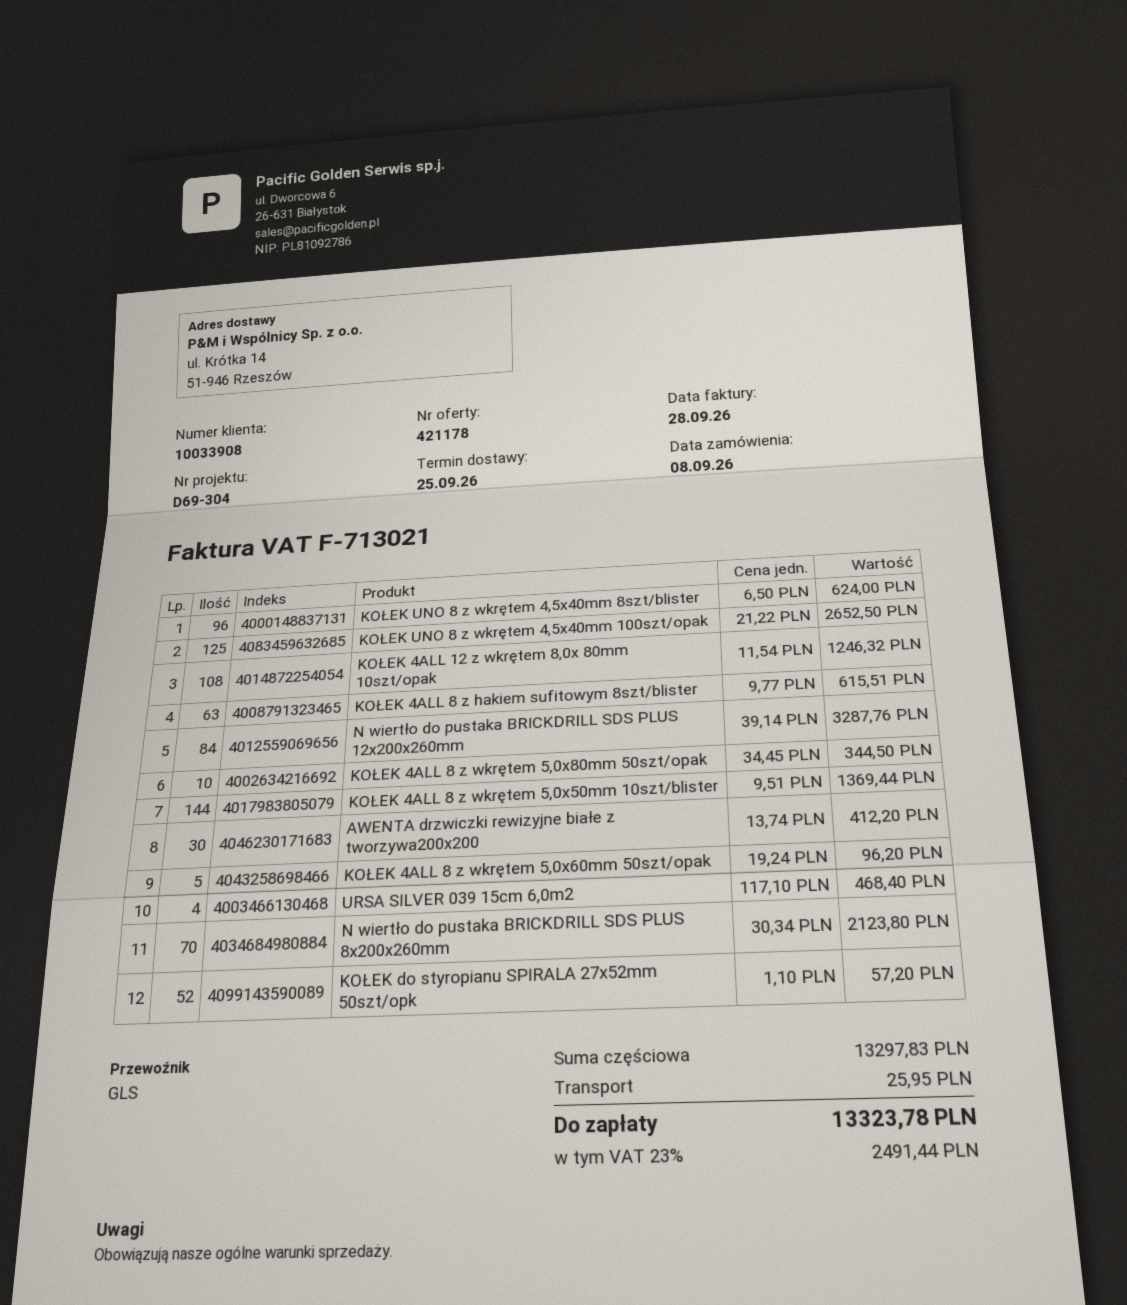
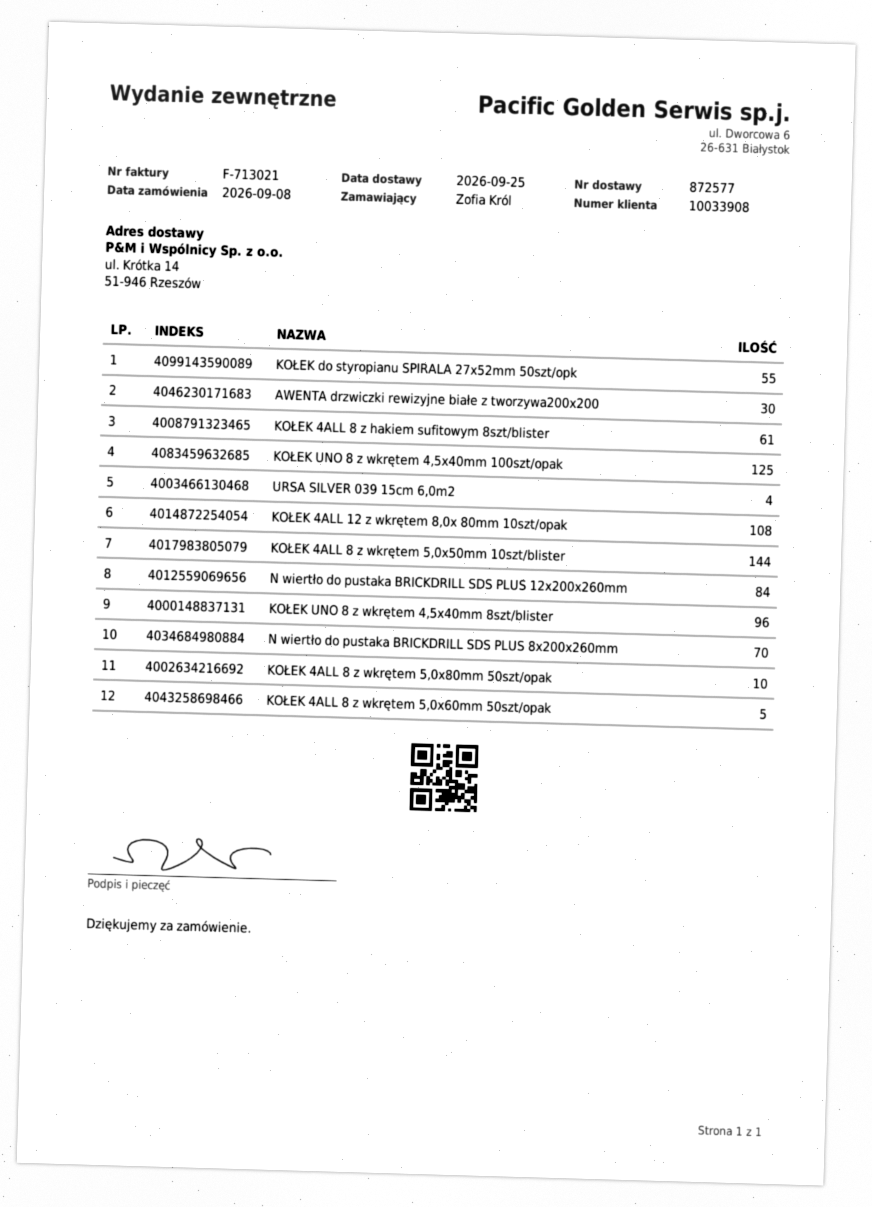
KOŁEK 4ALL 8 z hakiem sufitowym 8szt/blister: 63 -> 61
KOŁEK do styropianu SPIRALA 27x52mm 50szt/opk: 52 -> 55

